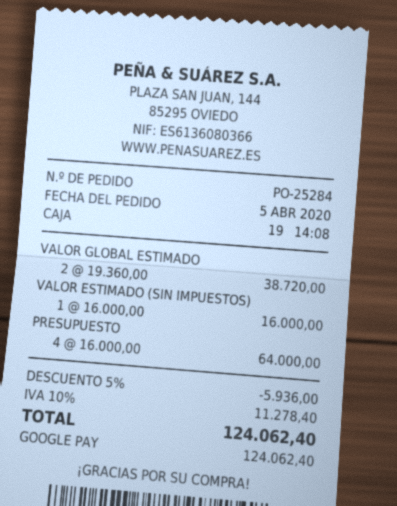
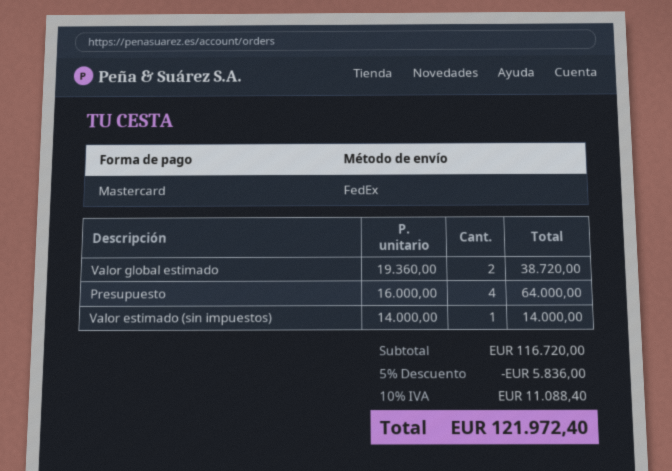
payment method: Google Pay -> Mastercard
VALOR ESTIMADO (SIN IMPUESTOS): 1 x 16000.00 = 16000.00 -> 1 x 14000.00 = 14000.00
discount: 5% = 5936.00 -> 5% = 5836.00
tax: 10% = 11278.40 -> 10% = 11088.40
total: 124062.40 -> 121972.40

